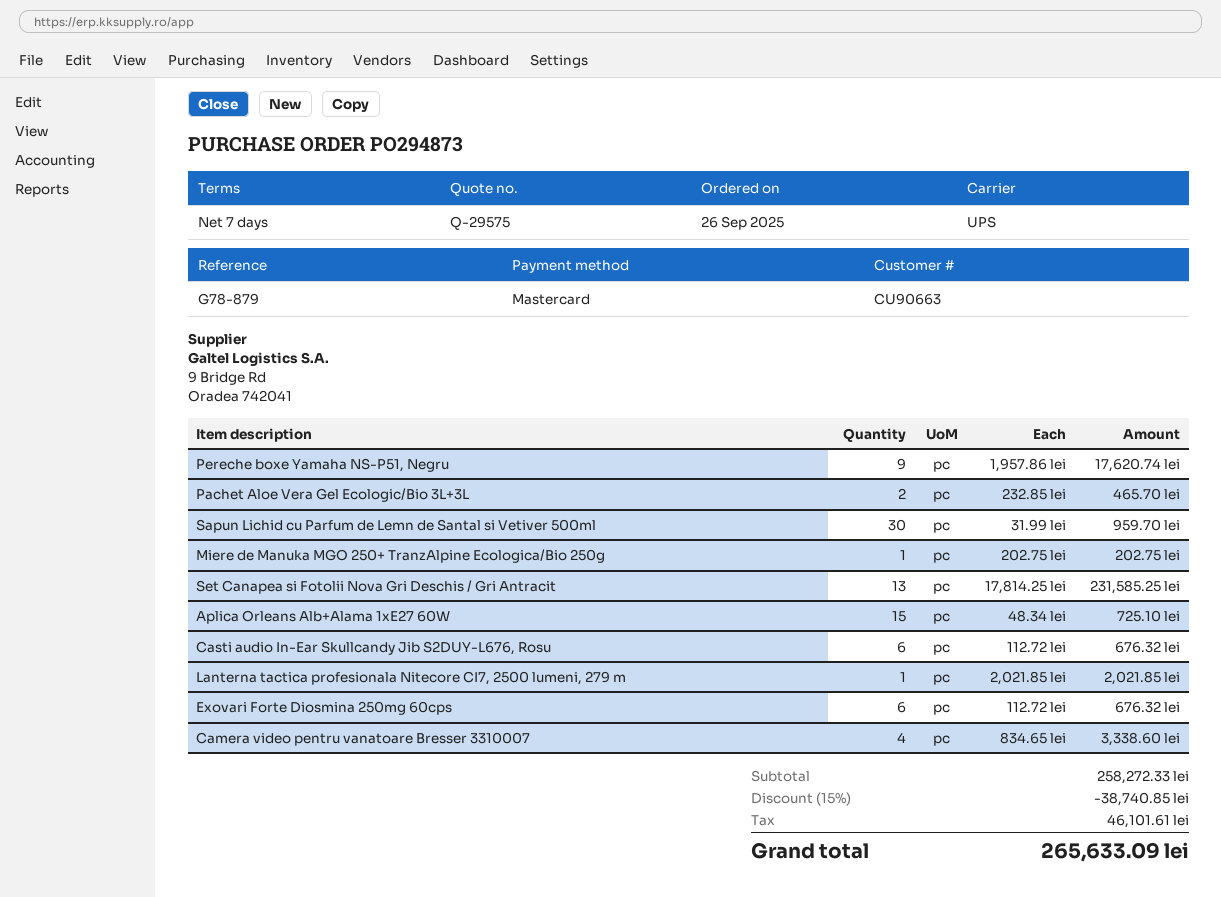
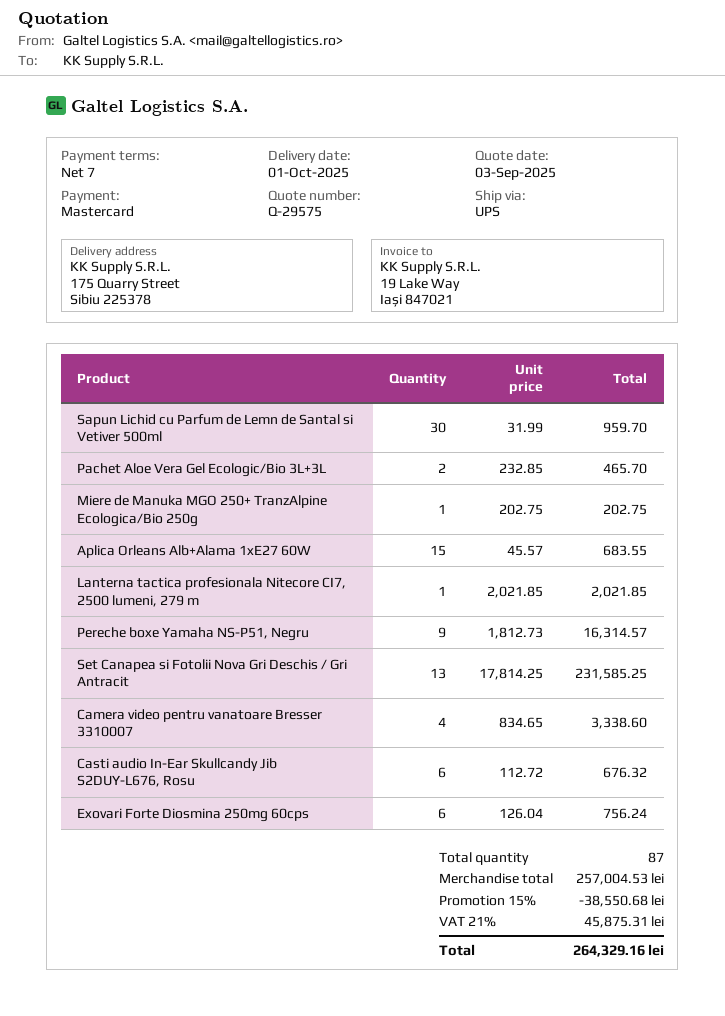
Pereche boxe Yamaha NS-P51, Negru: 9 x 1957.86 = 17620.74 -> 9 x 1812.73 = 16314.57
Aplica Orleans Alb+Alama 1xE27 60W: 15 x 48.34 = 725.10 -> 15 x 45.57 = 683.55
Exovari Forte Diosmina 250mg 60cps: 6 x 112.72 = 676.32 -> 6 x 126.04 = 756.24
subtotal: 258272.33 -> 257004.53
discount: 15% = 38740.85 -> 15% = 38550.68
tax: 46101.61 -> 45875.31
total: 265633.09 -> 264329.16

